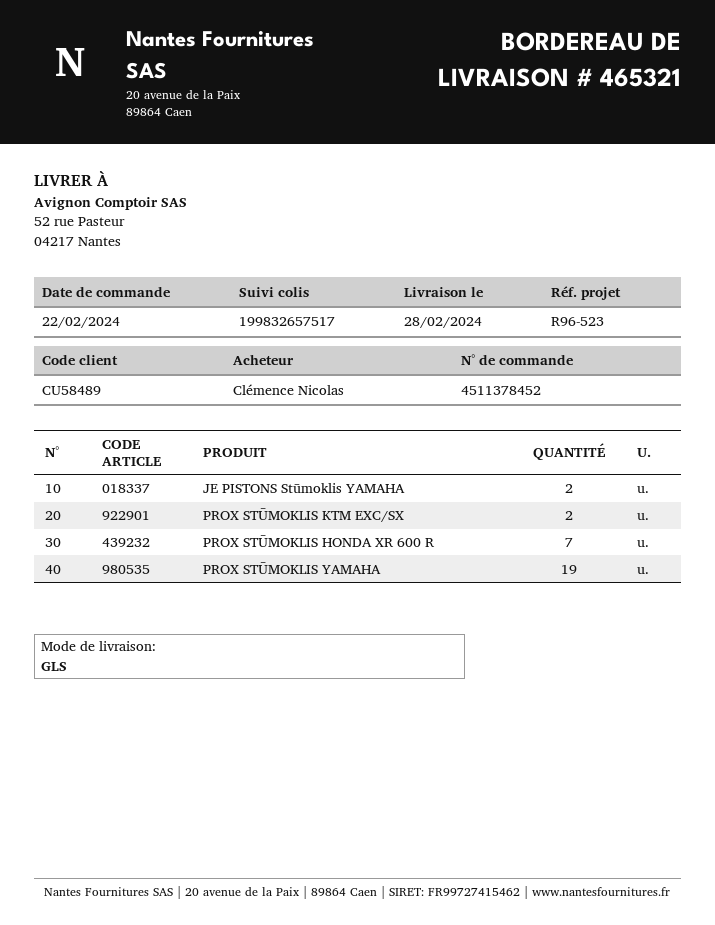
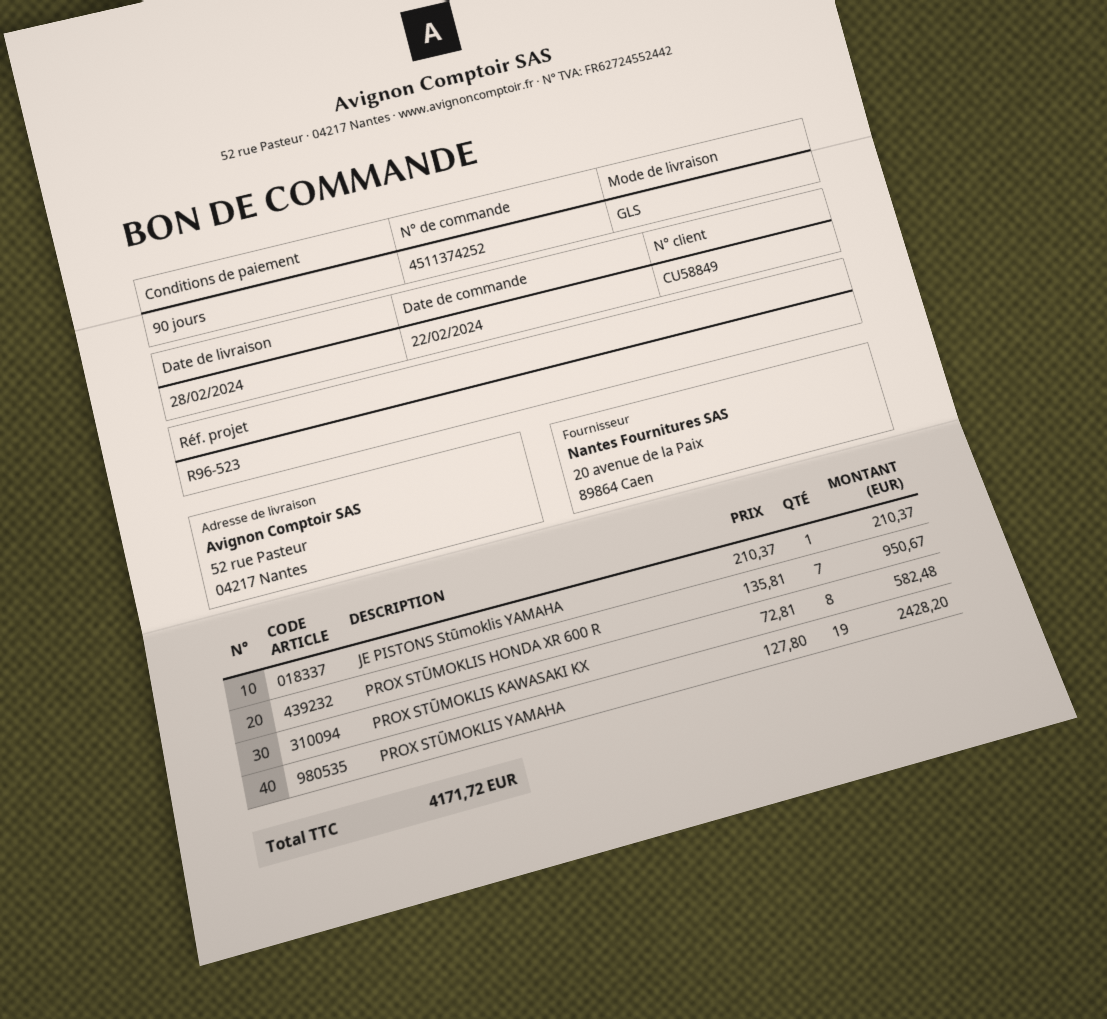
order number: 4511378452 -> 4511374252
customer number: CU58489 -> CU58849
JE PISTONS Stūmoklis YAMAHA: 2 -> 1
PROX STŪMOKLIS KTM EXC/SX: 2 -> none
PROX STŪMOKLIS KAWASAKI KX: none -> 8

